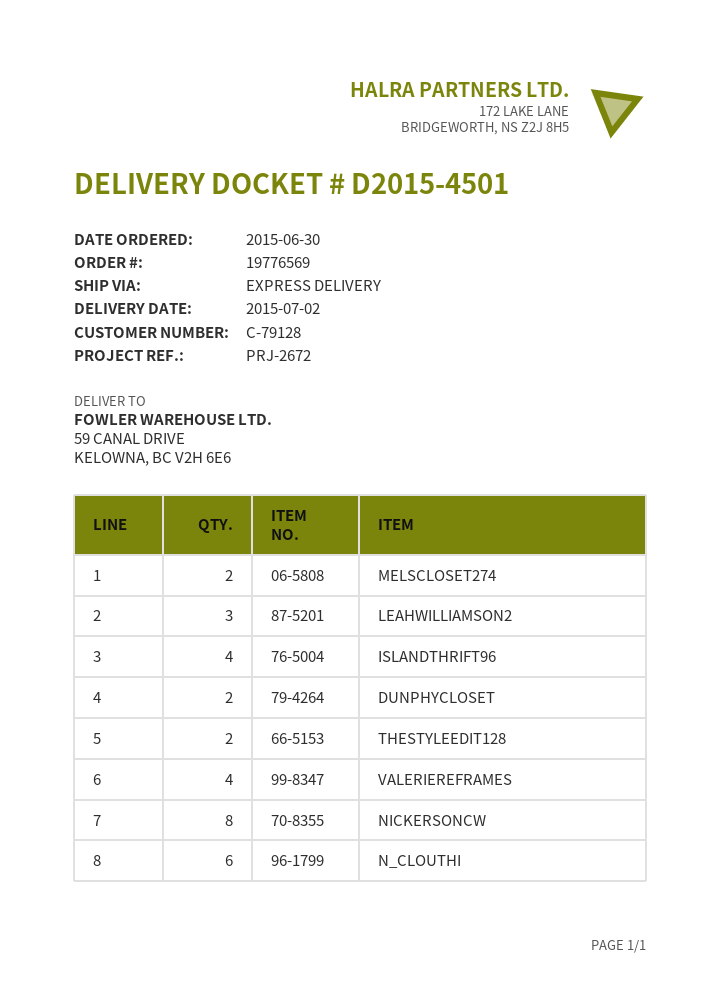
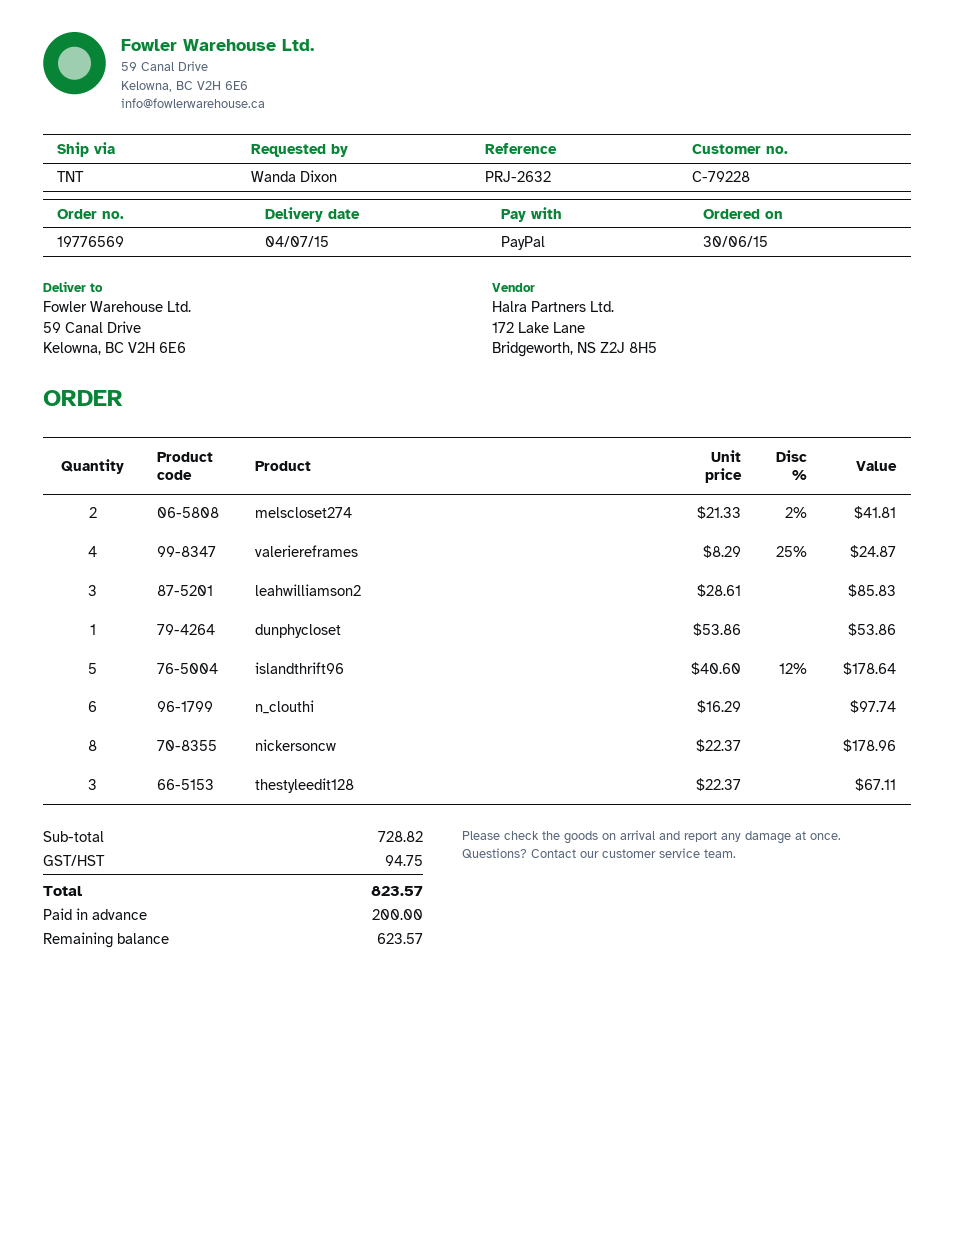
delivery date: 2015-07-02 -> 2015-07-04
customer number: C-79128 -> C-79228
reference: PRJ-2672 -> PRJ-2632
shipping method: express -> TNT
ISLANDTHRIFT96: 4 -> 5
DUNPHYCLOSET: 2 -> 1
THESTYLEEDIT128: 2 -> 3

